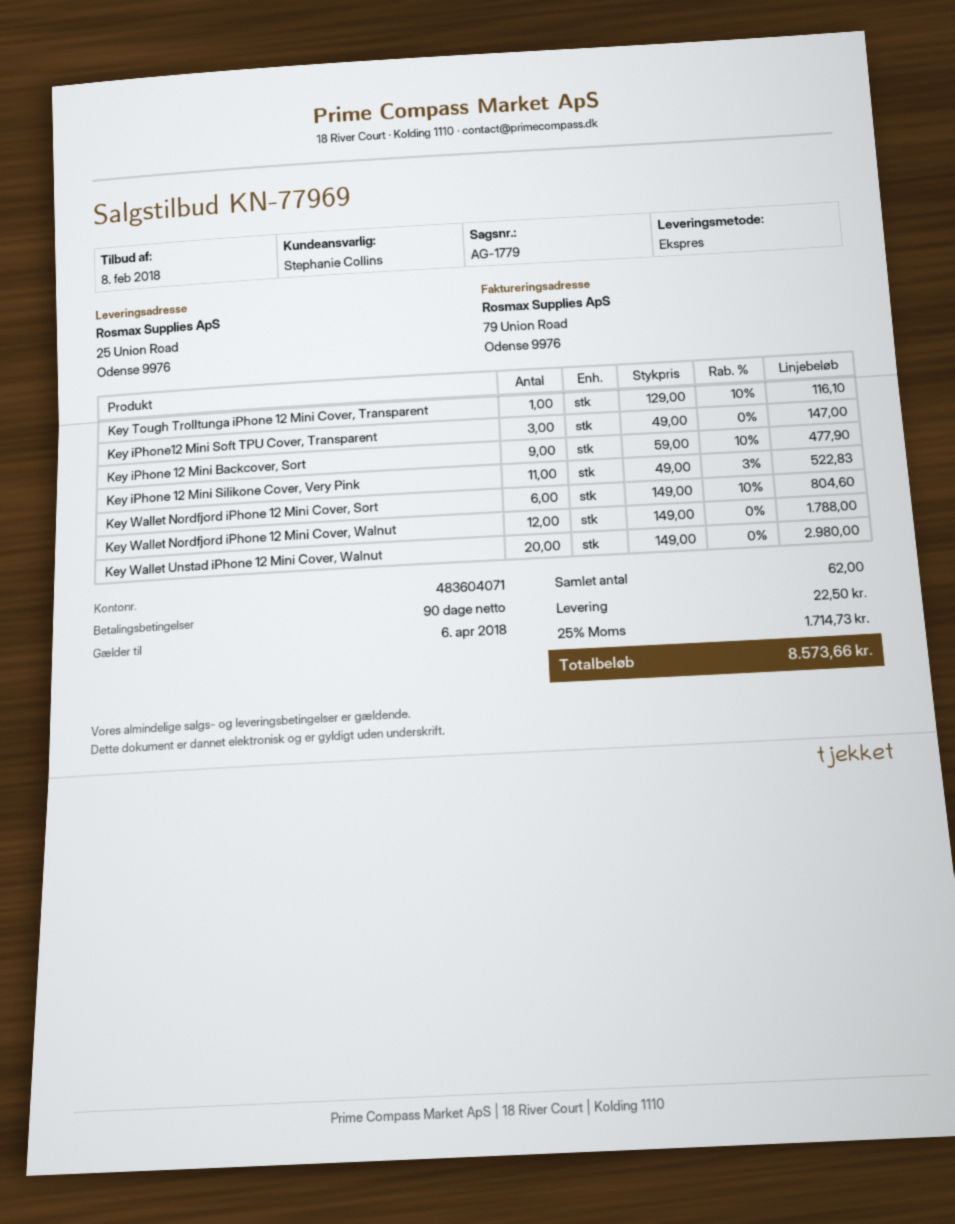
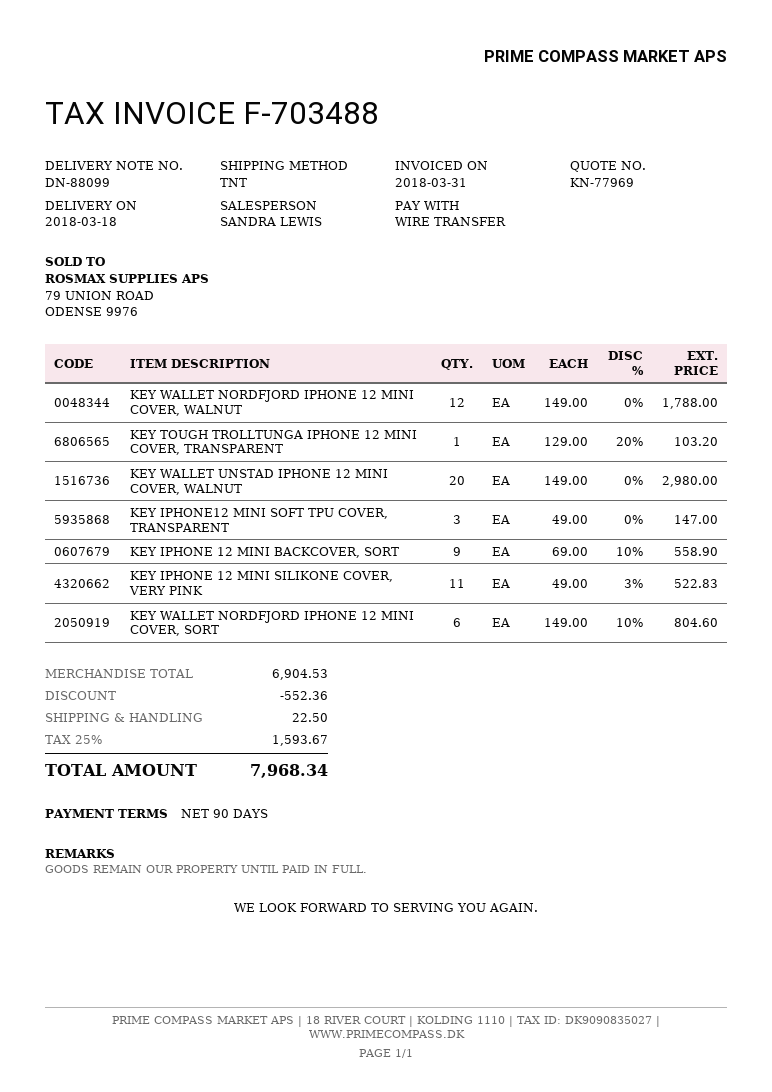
sales rep: Stephanie Collins -> SANDRA LEWIS
shipping method: express -> TNT
Key Tough Trolltunga iPhone 12 Mini Cover, Transparent: 1 x 129.00 - 10% = 116.10 -> 1 x 129.00 - 20% = 103.20
Key iPhone 12 Mini Backcover, Sort: 9 x 59.00 - 10% = 477.90 -> 9 x 69.00 - 10% = 558.90
discount: none -> 552.36
tax: 25% = 1714.73 -> 25% = 1593.67
total: 8573.66 -> 7968.34

